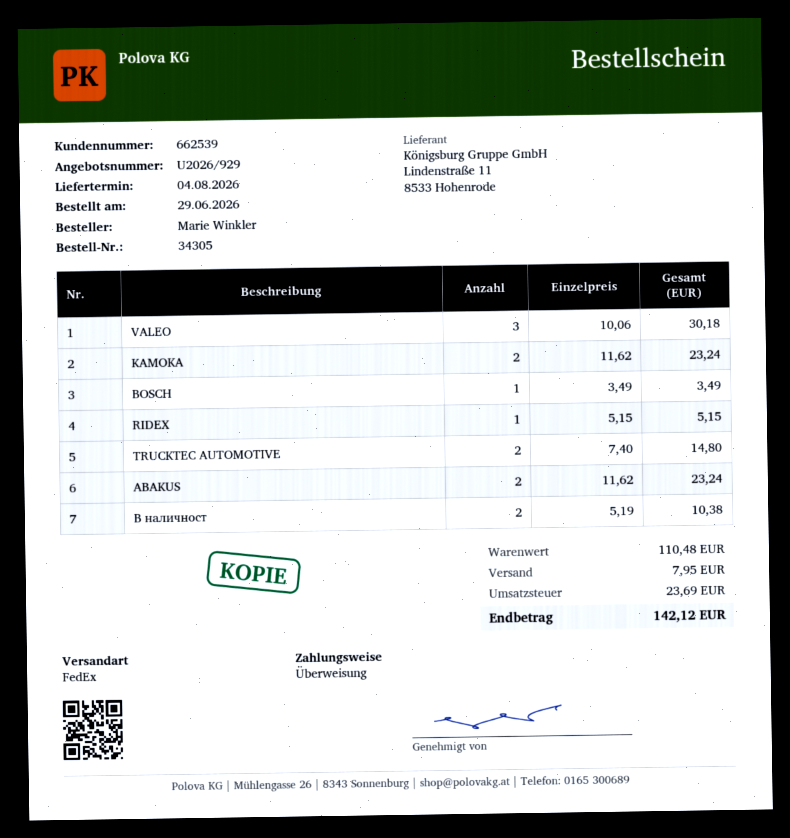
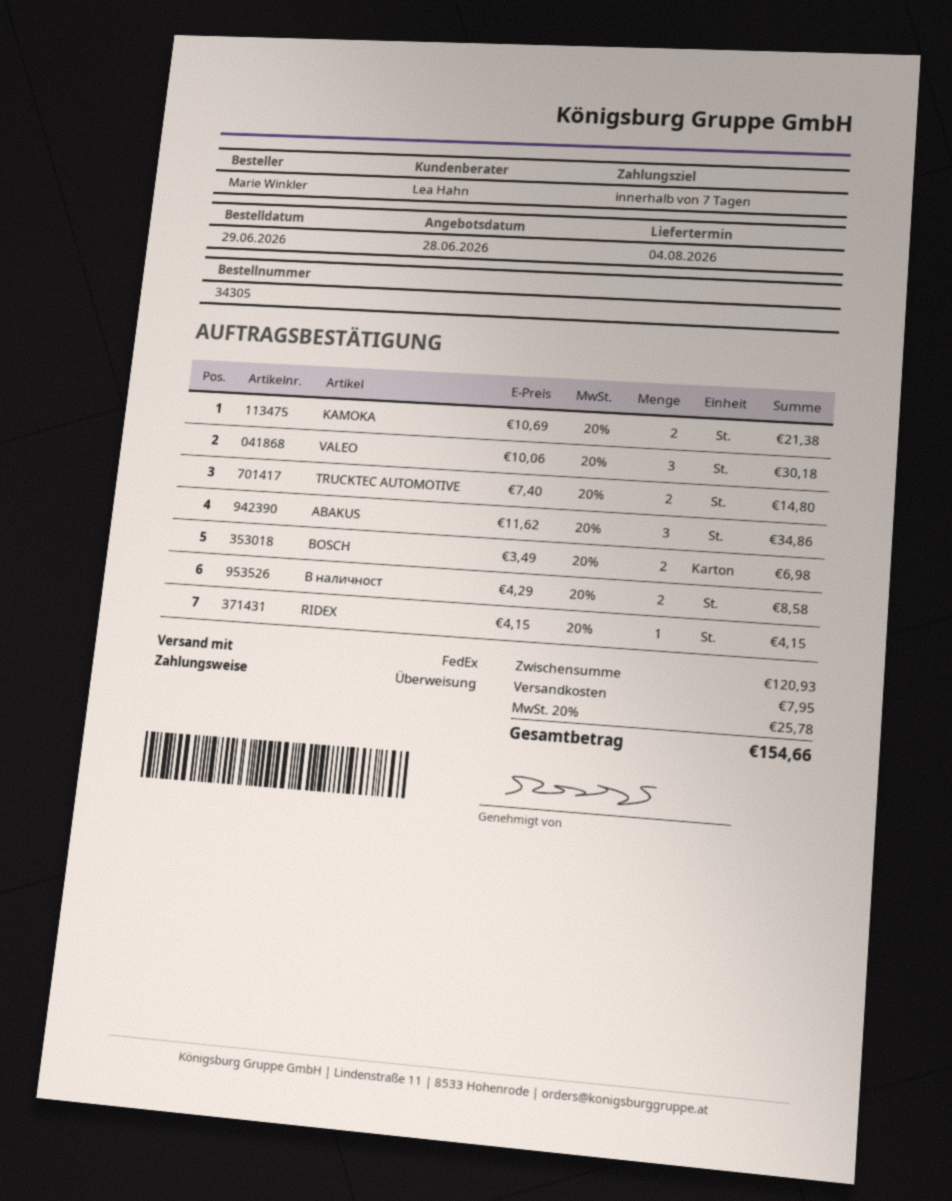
KAMOKA: 2 x 11.62 = 23.24 -> 2 x 10.69 = 21.38
BOSCH: 1 x 3.49 = 3.49 -> 2 x 3.49 = 6.98
RIDEX: 1 x 5.15 = 5.15 -> 1 x 4.15 = 4.15
ABAKUS: 2 x 11.62 = 23.24 -> 3 x 11.62 = 34.86
В наличност: 2 x 5.19 = 10.38 -> 2 x 4.29 = 8.58
subtotal: 110.48 -> 120.93
tax: 23.69 -> 25.78
total: 142.12 -> 154.66

